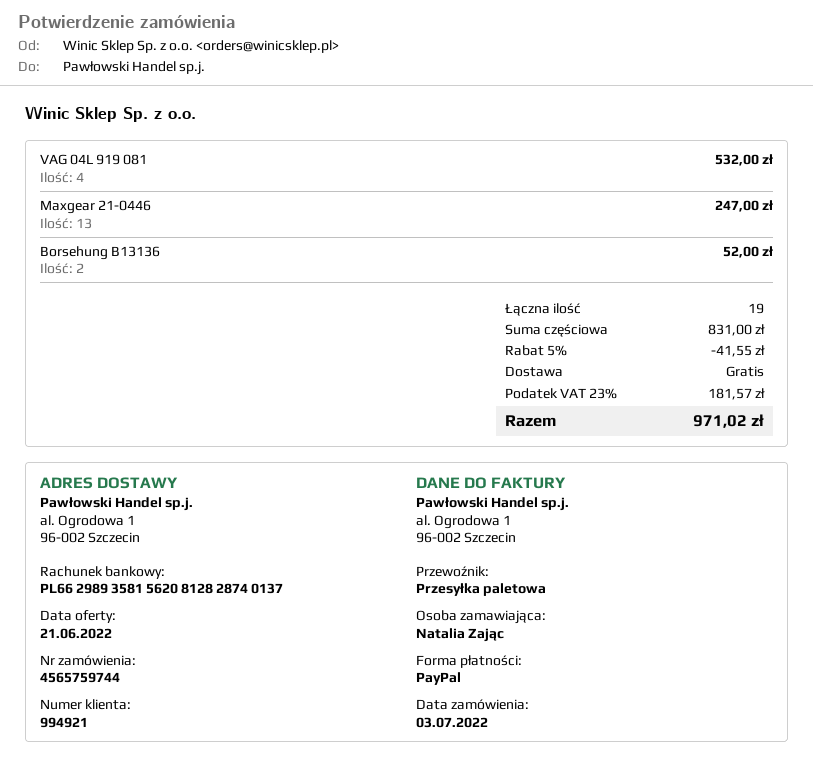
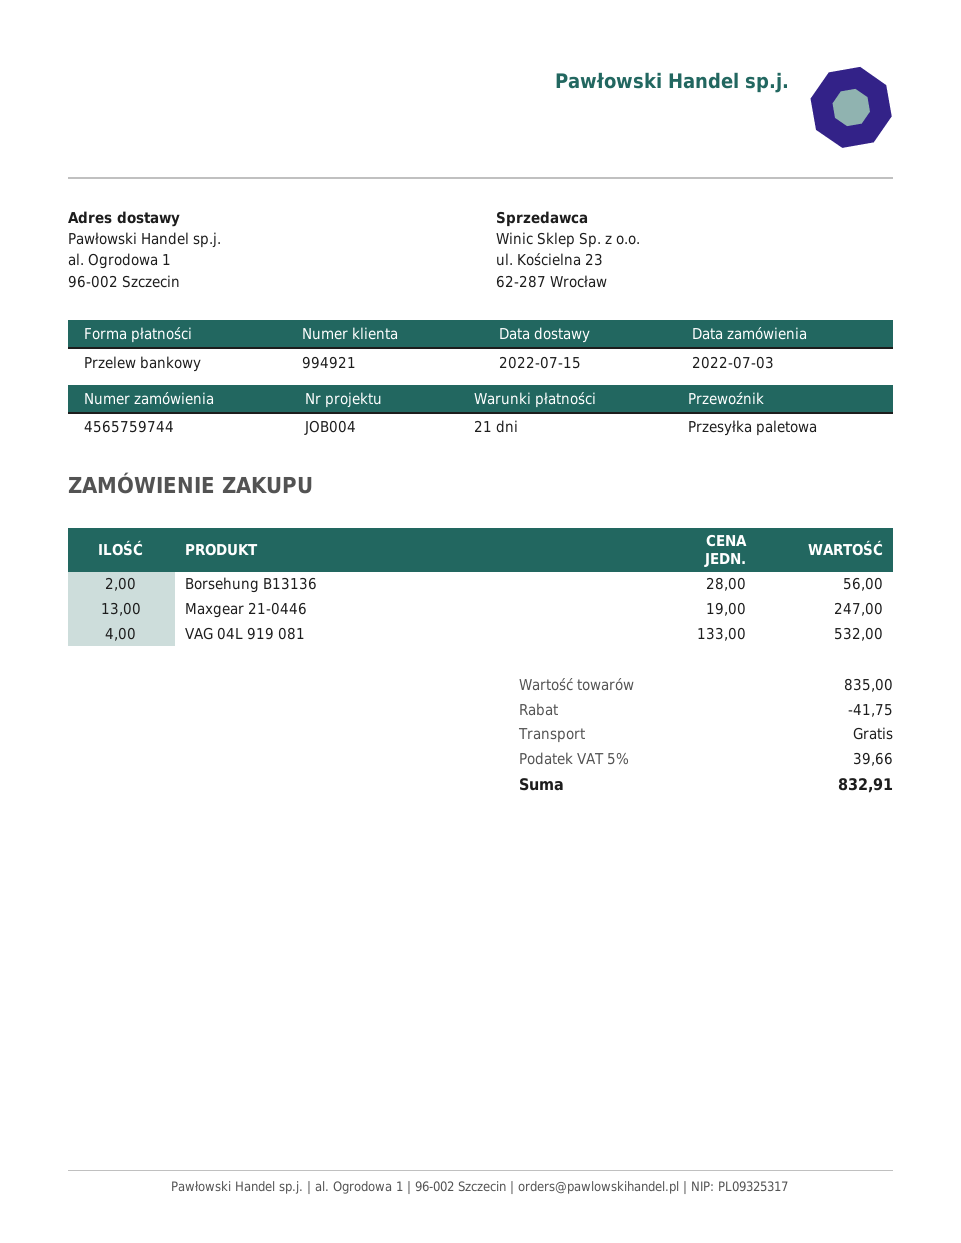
payment method: PayPal -> bank transfer
Borsehung B13136: 2 for 52.00 -> 2 for 56.00
subtotal: 831.00 -> 835.00
discount: 41.55 -> 41.75
tax: 23% = 181.57 -> 5% = 39.66
total: 971.02 -> 832.91

